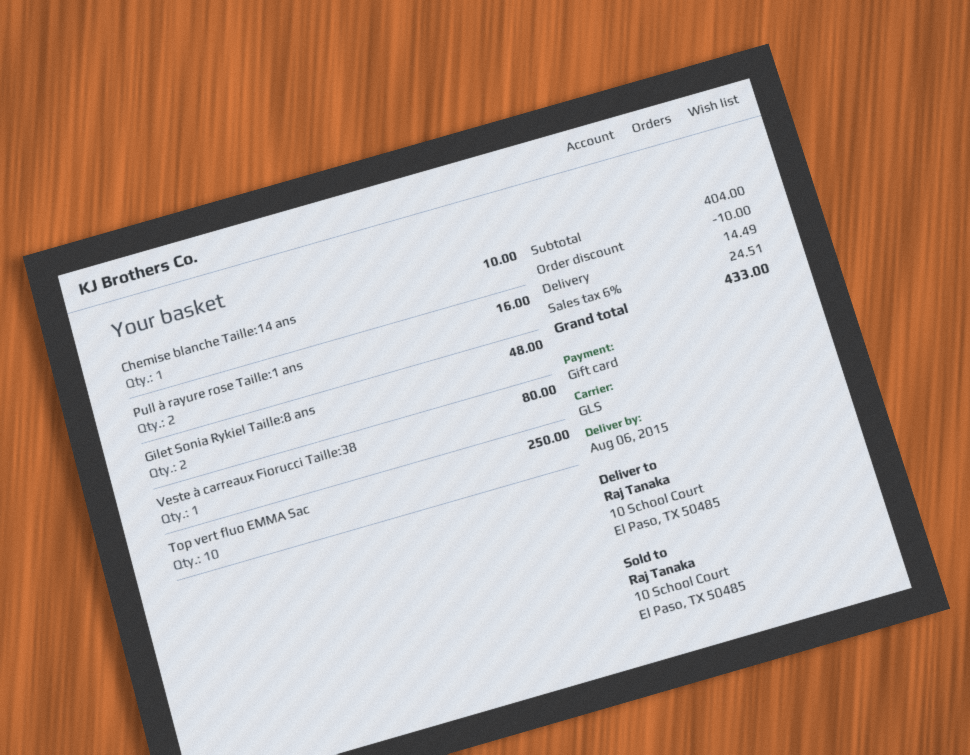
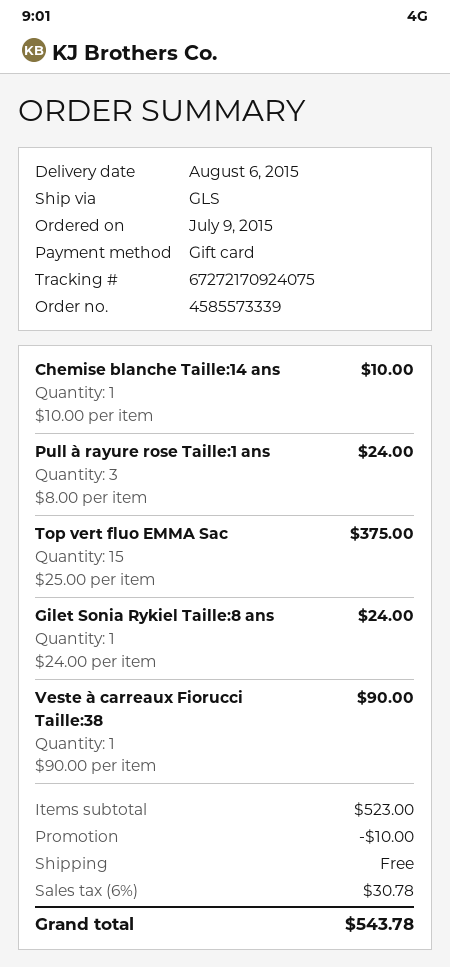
Pull à rayure rose Taille:1 ans: 2 for 16.00 -> 3 for 24.00
Gilet Sonia Rykiel Taille:8 ans: 2 for 48.00 -> 1 for 24.00
Veste à carreaux Fiorucci Taille:38: 1 for 80.00 -> 1 for 90.00
Top vert fluo EMMA Sac: 10 for 250.00 -> 15 for 375.00
subtotal: 404.00 -> 523.00
shipping: 14.49 -> 0.00
tax: 6% = 24.51 -> 6% = 30.78
total: 433.00 -> 543.78

